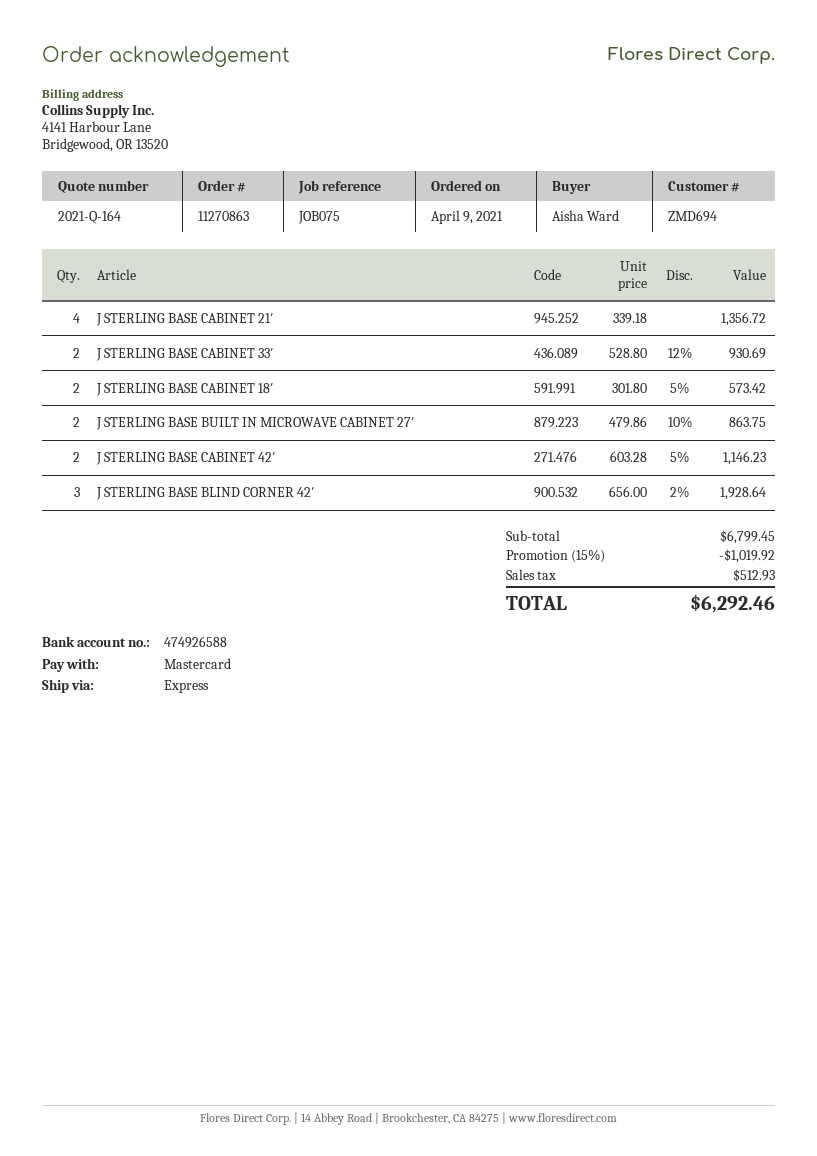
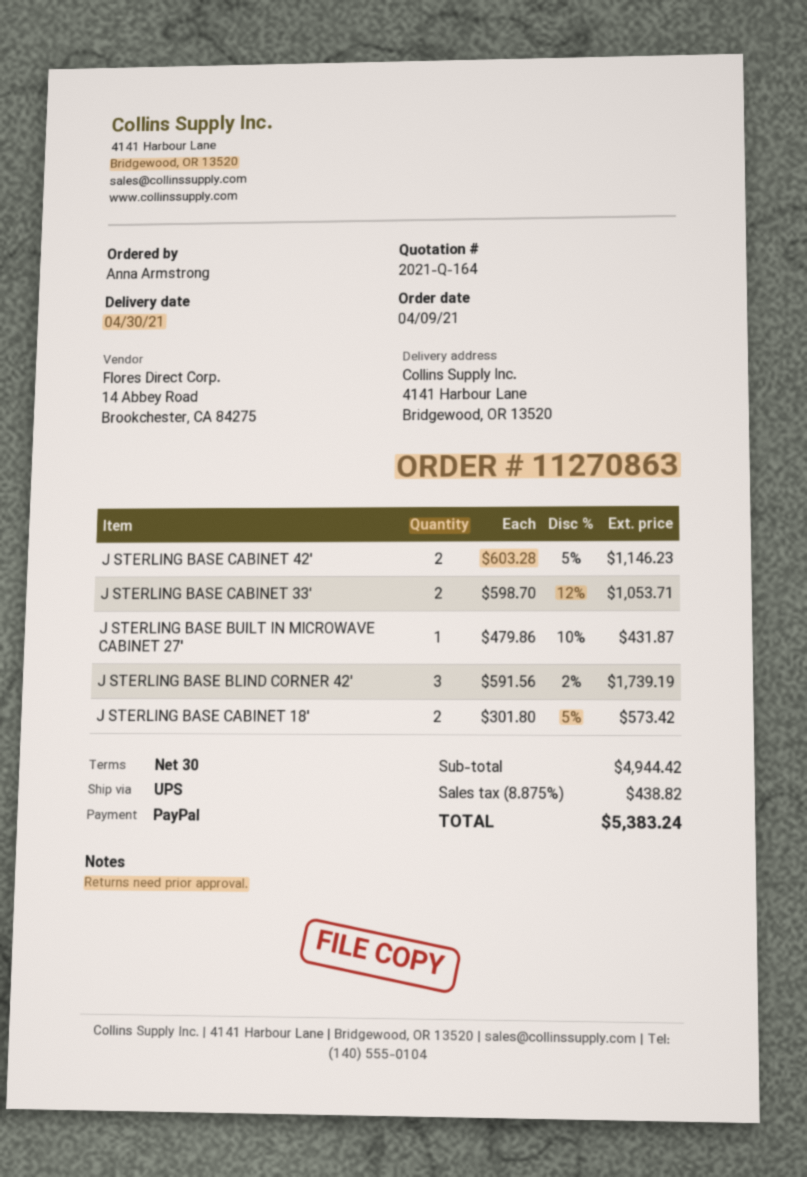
ordered by: Aisha Ward -> Anna Armstrong
payment method: Mastercard -> PayPal
shipping method: express -> UPS
J STERLING BASE CABINET 21′: 4 x 339.18 = 1356.72 -> none
J STERLING BASE CABINET 33′: 2 x 528.80 - 12% = 930.69 -> 2 x 598.70 - 12% = 1053.71
J STERLING BASE BUILT IN MICROWAVE CABINET 27′: 2 x 479.86 - 10% = 863.75 -> 1 x 479.86 - 10% = 431.87
J STERLING BASE BLIND CORNER 42′: 3 x 656.00 - 2% = 1928.64 -> 3 x 591.56 - 2% = 1739.19
subtotal: 6799.45 -> 4944.42
discount: 15% = 1019.92 -> none
tax: 512.93 -> 438.82
total: 6292.46 -> 5383.24

